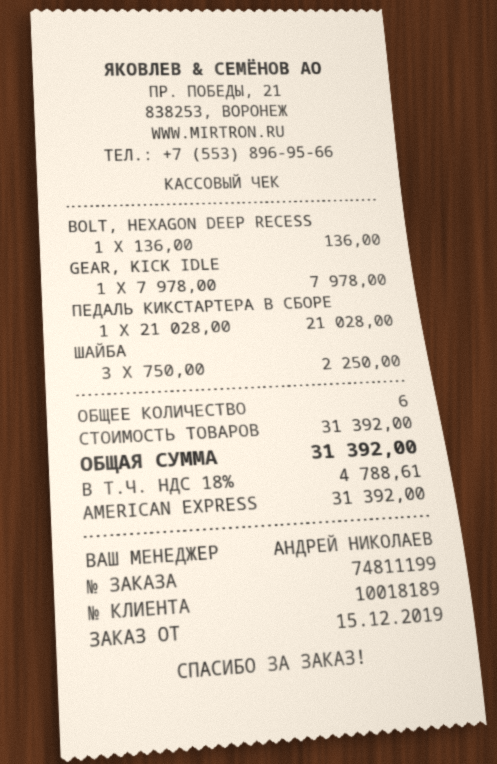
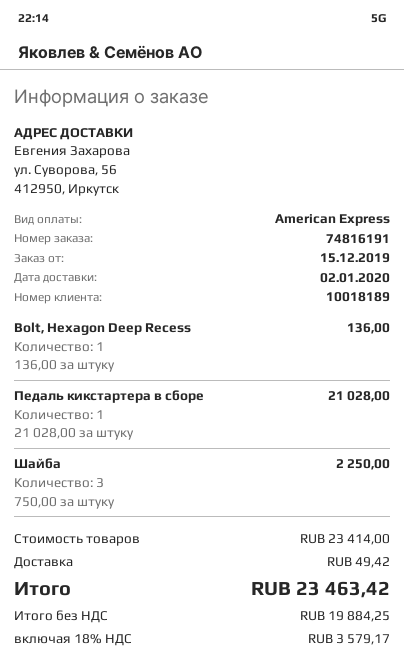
order number: 74811199 -> 74816191
GEAR, KICK IDLE: 1 x 7978.00 = 7978.00 -> none
subtotal: 31392.00 -> 23414.00
shipping: none -> 49.42
tax: 18% = 4788.61 -> 18% = 3579.17
total: 31392.00 -> 23463.42

